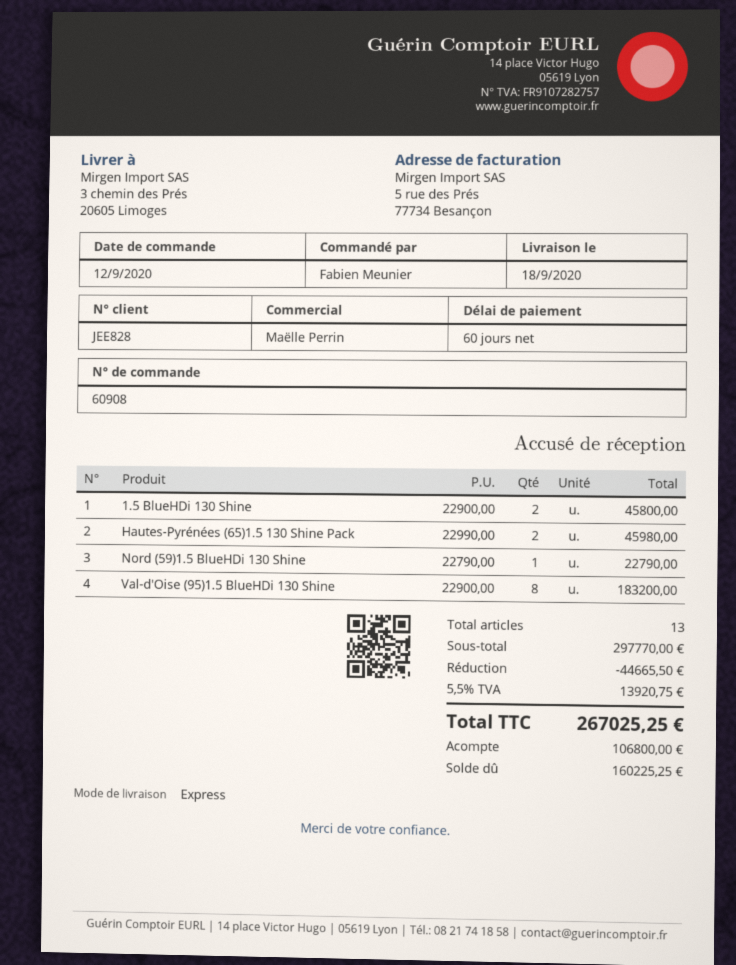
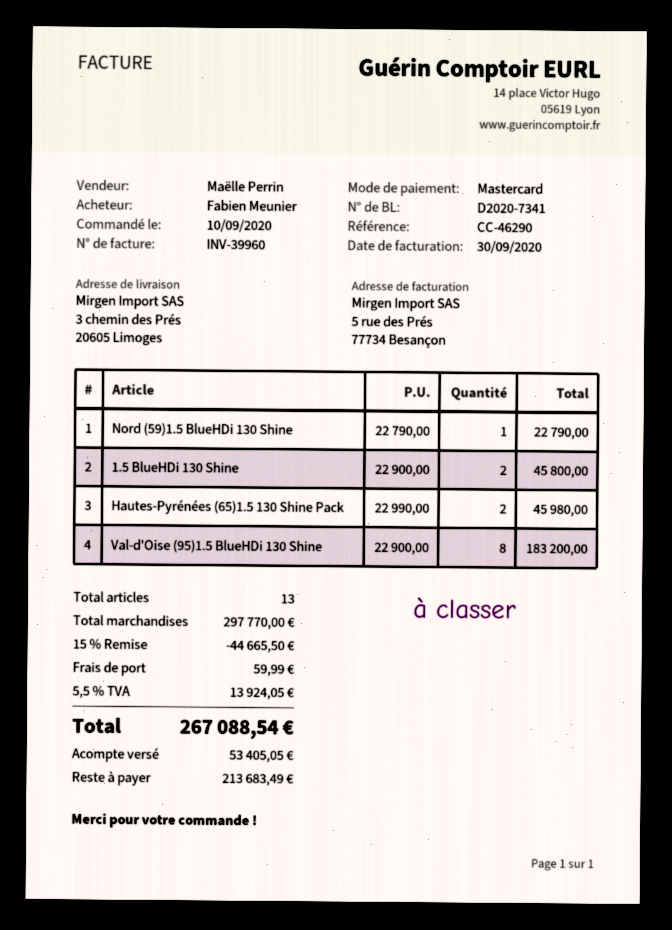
order date: 2020-09-12 -> 2020-09-10
shipping: none -> 59.99
tax: 5.5% = 13920.75 -> 5.5% = 13924.05
total: 267025.25 -> 267088.54
deposit: 106800.00 -> 53405.05
balance: 160225.25 -> 213683.49

